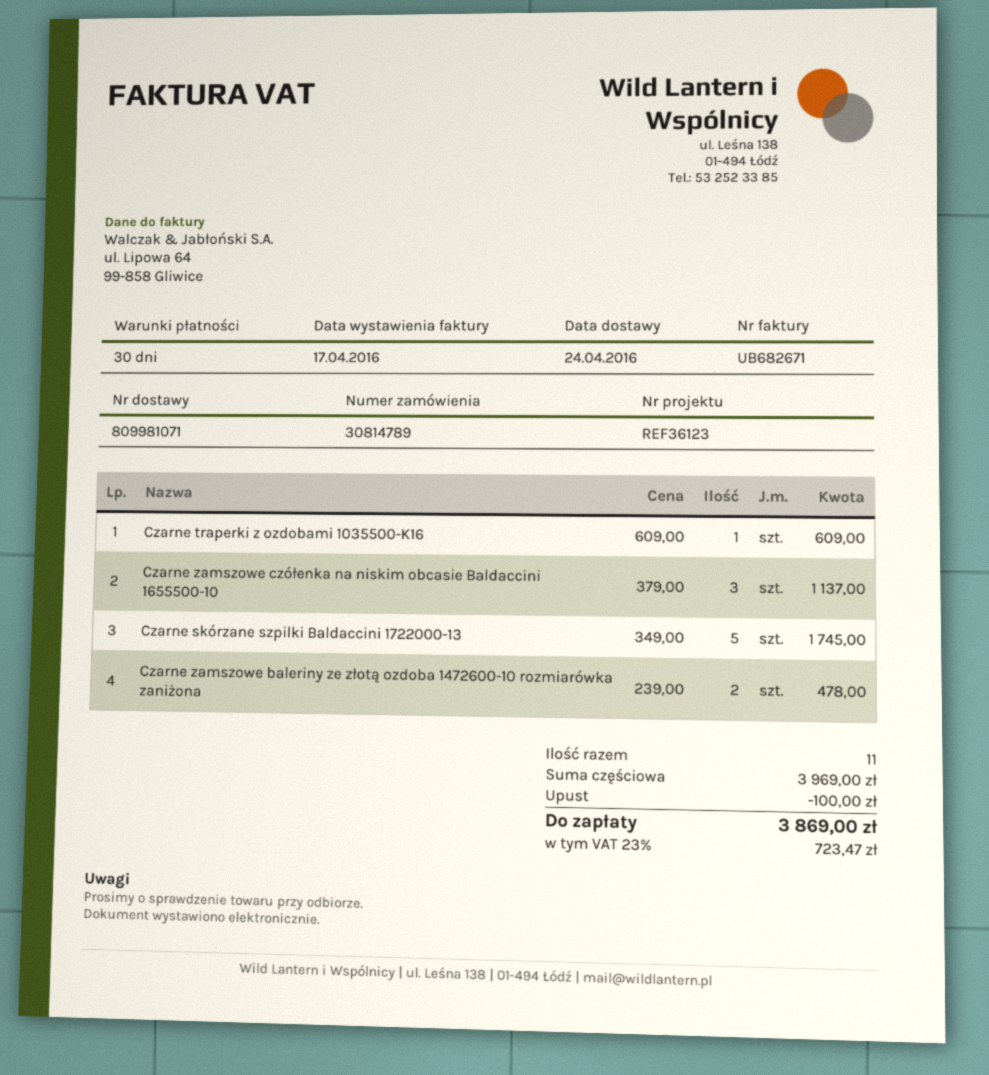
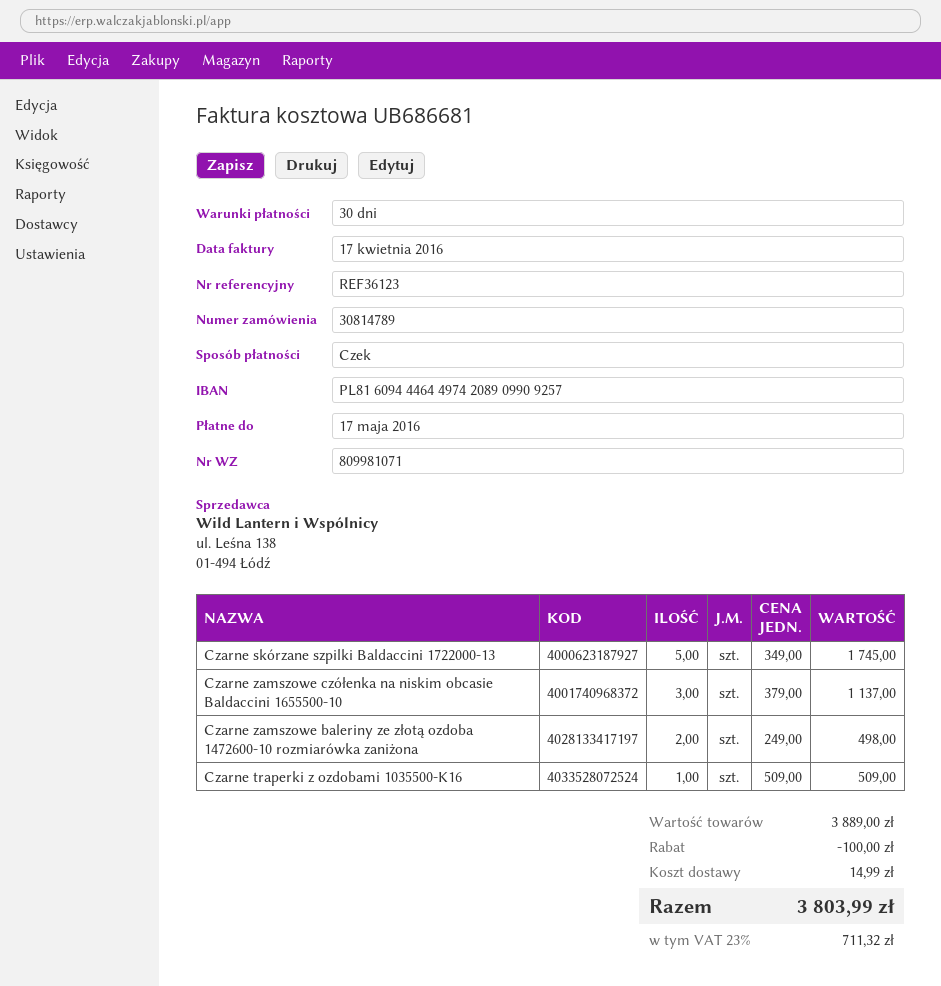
invoice number: UB682671 -> UB686681
Czarne traperki z ozdobami 1035500-K16: 1 x 609.00 = 609.00 -> 1 x 509.00 = 509.00
Czarne zamszowe baleriny ze złotą ozdoba 1472600-10 rozmiarówka zaniżona: 2 x 239.00 = 478.00 -> 2 x 249.00 = 498.00
subtotal: 3969.00 -> 3889.00
shipping: none -> 14.99
tax: 23% = 723.47 -> 23% = 711.32
total: 3869.00 -> 3803.99

